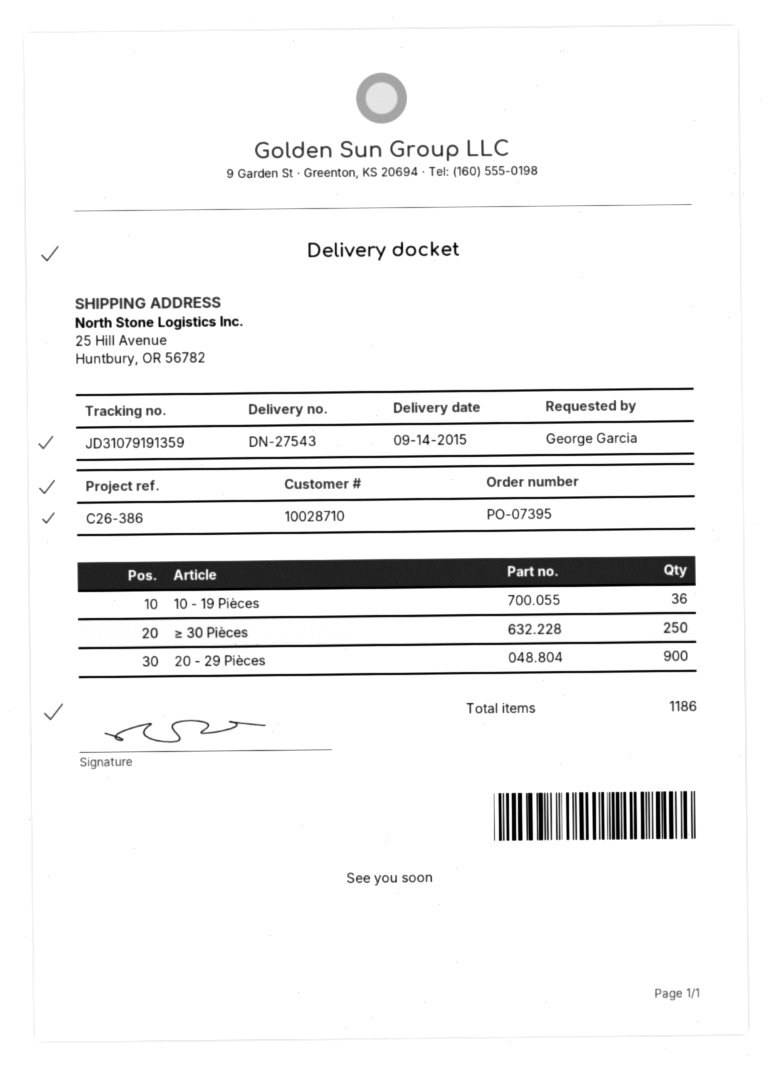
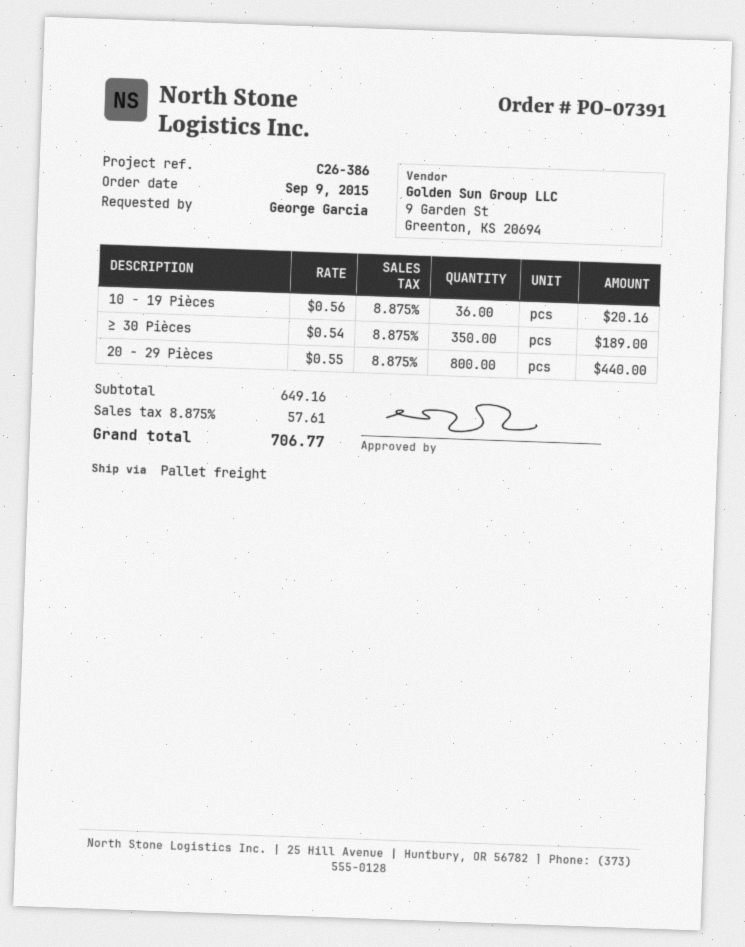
order number: PO-07395 -> PO-07391
≥ 30 Pièces: 250 -> 350
20 - 29 Pièces: 900 -> 800

